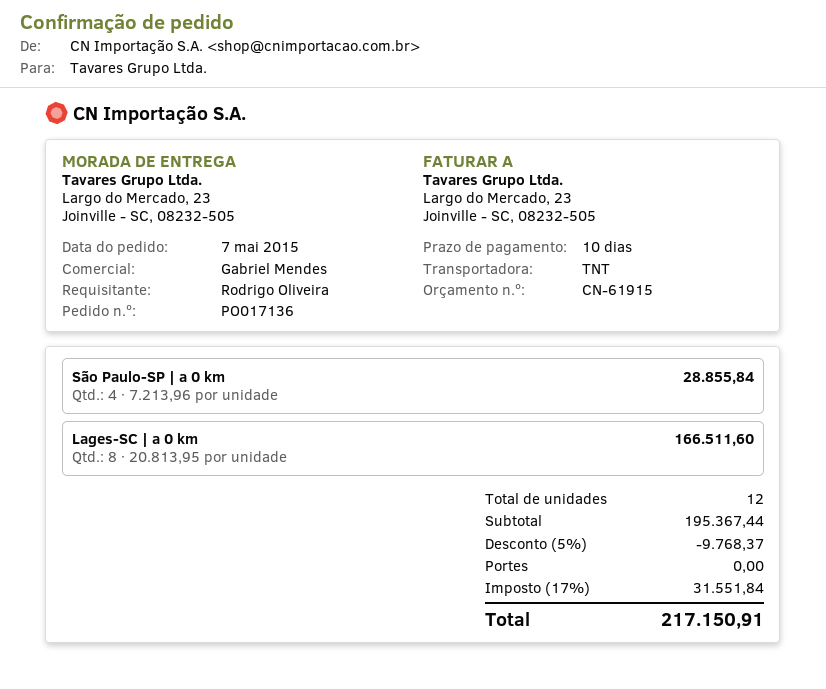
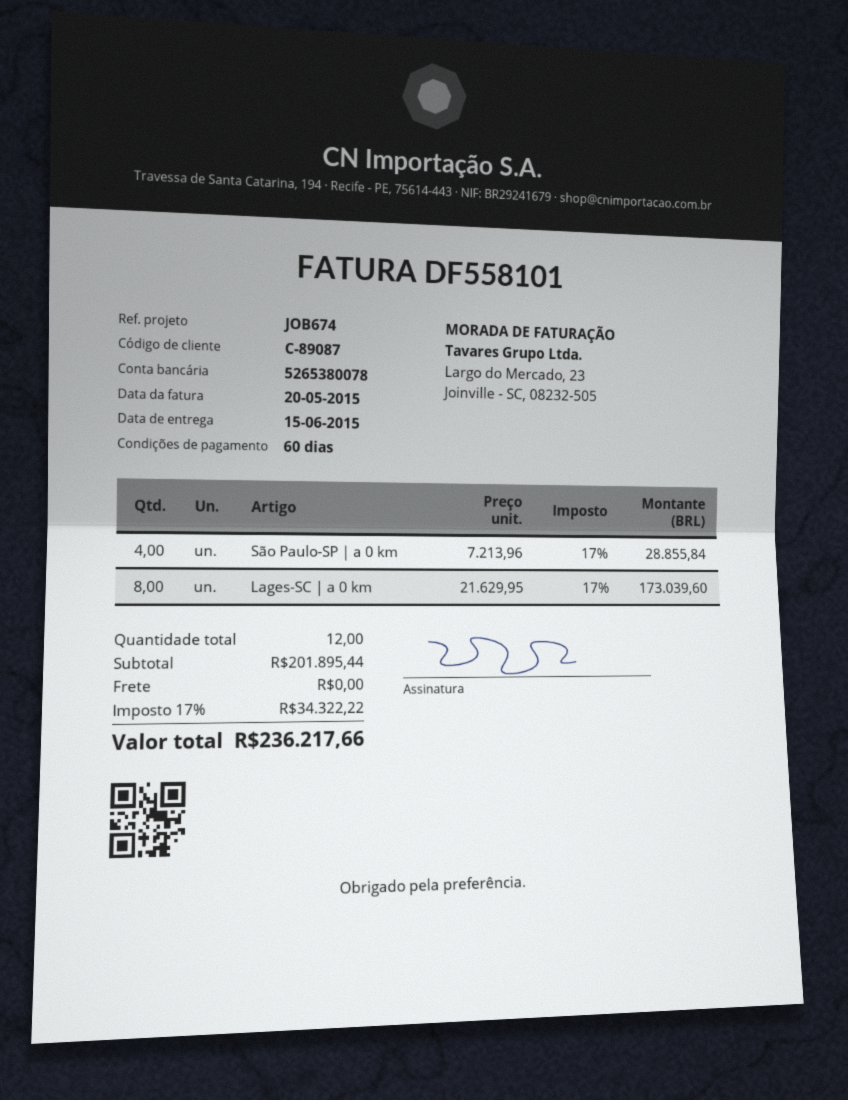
payment terms: 10 days -> 60 days
Lages-SC | a 0 km: 8 x 20813.95 = 166511.60 -> 8 x 21629.95 = 173039.60
subtotal: 195367.44 -> 201895.44
discount: 5% = 9768.37 -> none
tax: 17% = 31551.84 -> 17% = 34322.22
total: 217150.91 -> 236217.66

